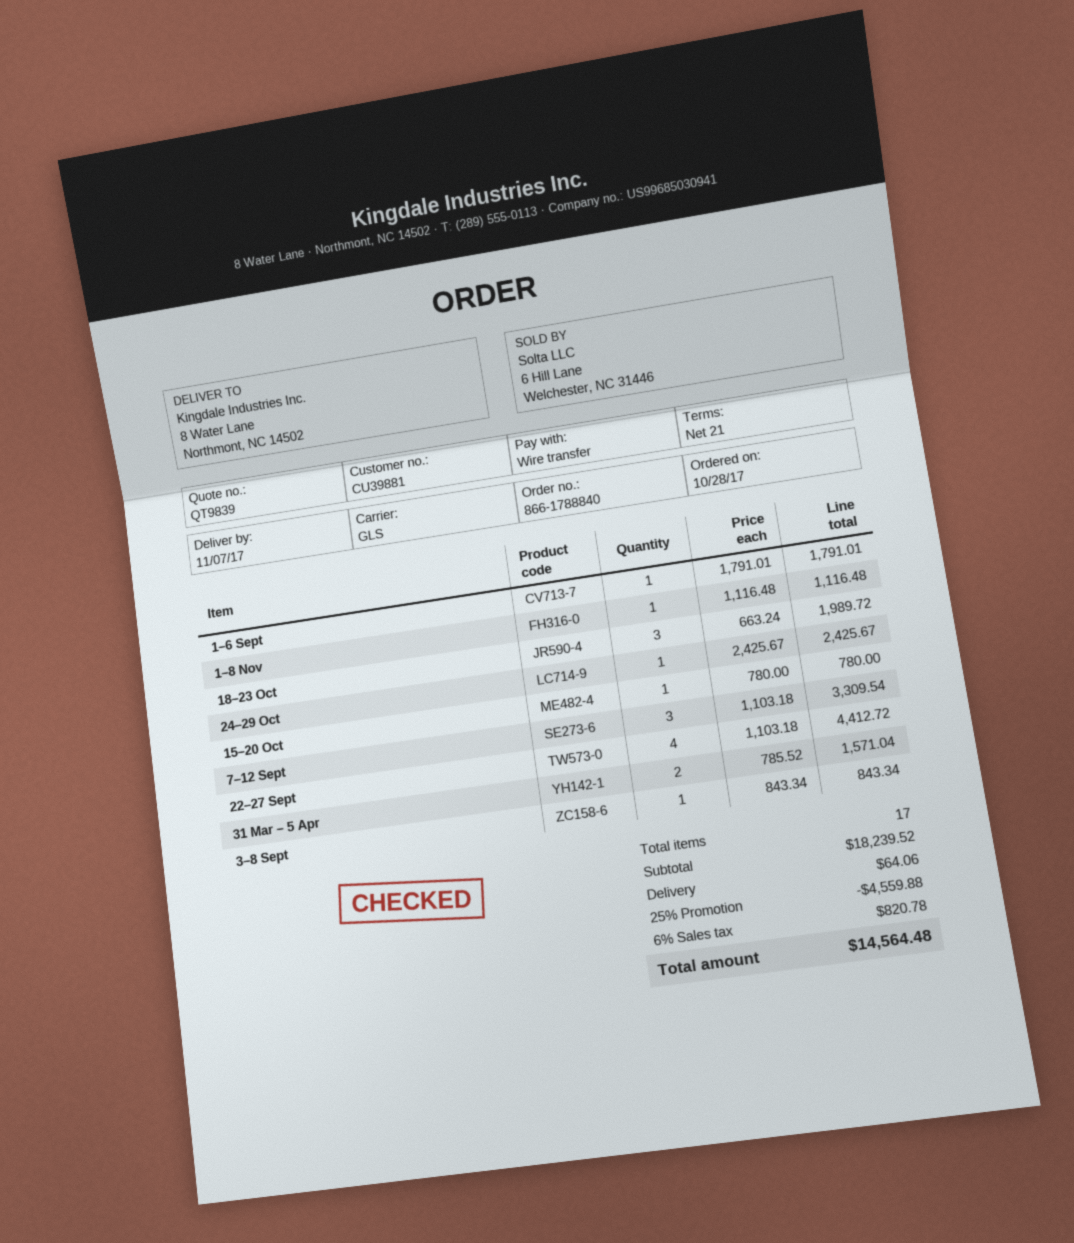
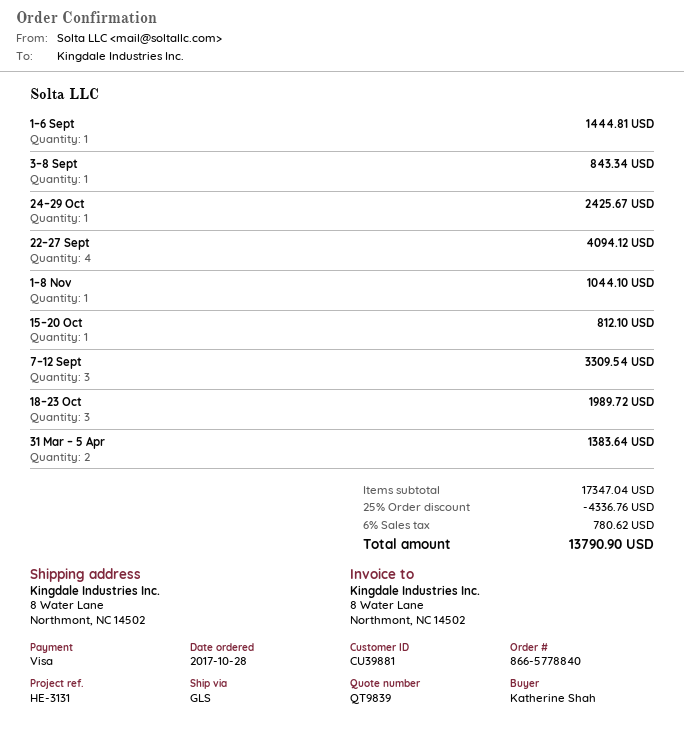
order number: 866-1788840 -> 866-5778840
payment method: bank transfer -> Visa
1–6 Sept: 1 for 1791.01 -> 1 for 1444.81
1–8 Nov: 1 for 1116.48 -> 1 for 1044.10
15–20 Oct: 1 for 780.00 -> 1 for 812.10
22–27 Sept: 4 for 4412.72 -> 4 for 4094.12
31 Mar – 5 Apr: 2 for 1571.04 -> 2 for 1383.64
subtotal: 18239.52 -> 17347.04
discount: 25% = 4559.88 -> 25% = 4336.76
shipping: 64.06 -> none
tax: 6% = 820.78 -> 6% = 780.62
total: 14564.48 -> 13790.90

